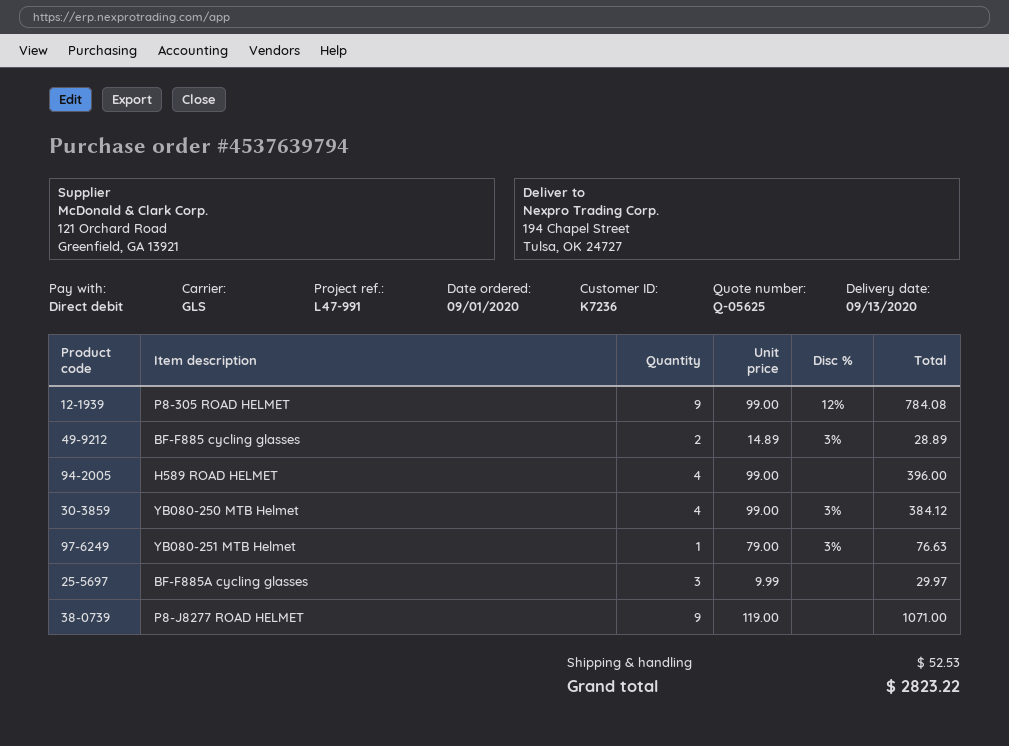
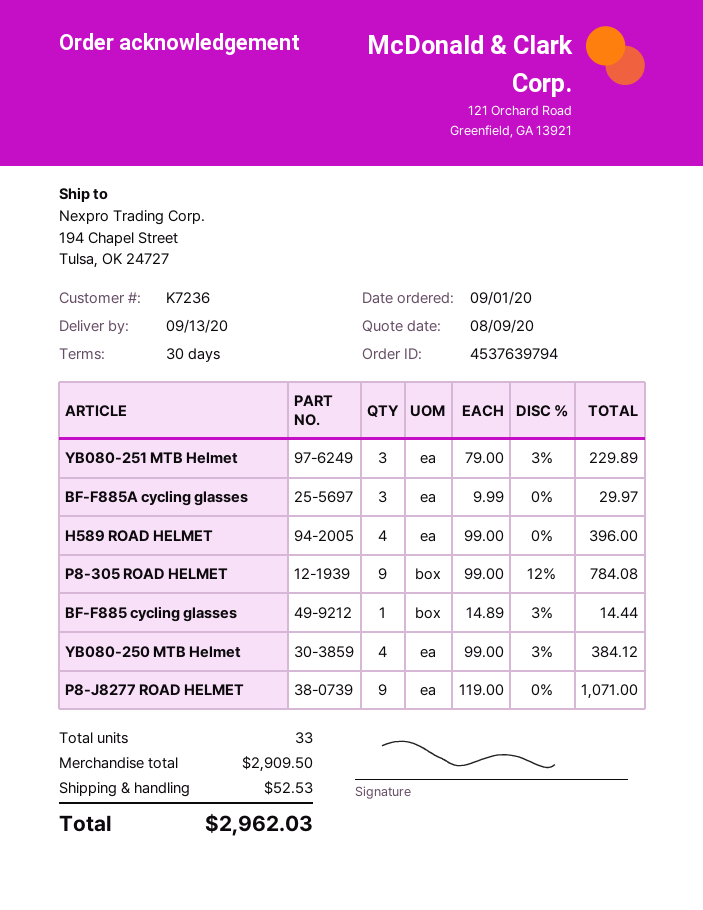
BF-F885 cycling glasses: 2 x 14.89 - 3% = 28.89 -> 1 x 14.89 - 3% = 14.44
YB080-251 MTB Helmet: 1 x 79.00 - 3% = 76.63 -> 3 x 79.00 - 3% = 229.89
total: 2823.22 -> 2962.03

